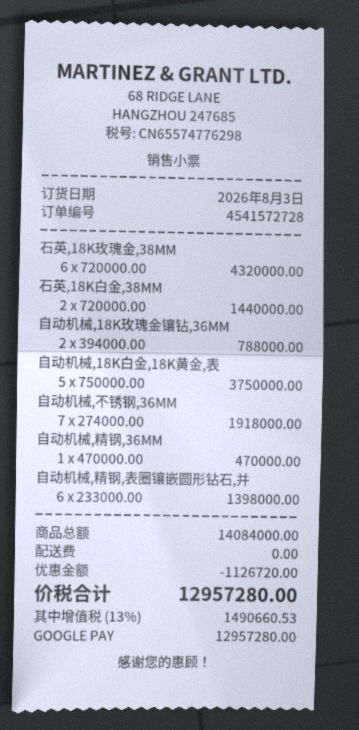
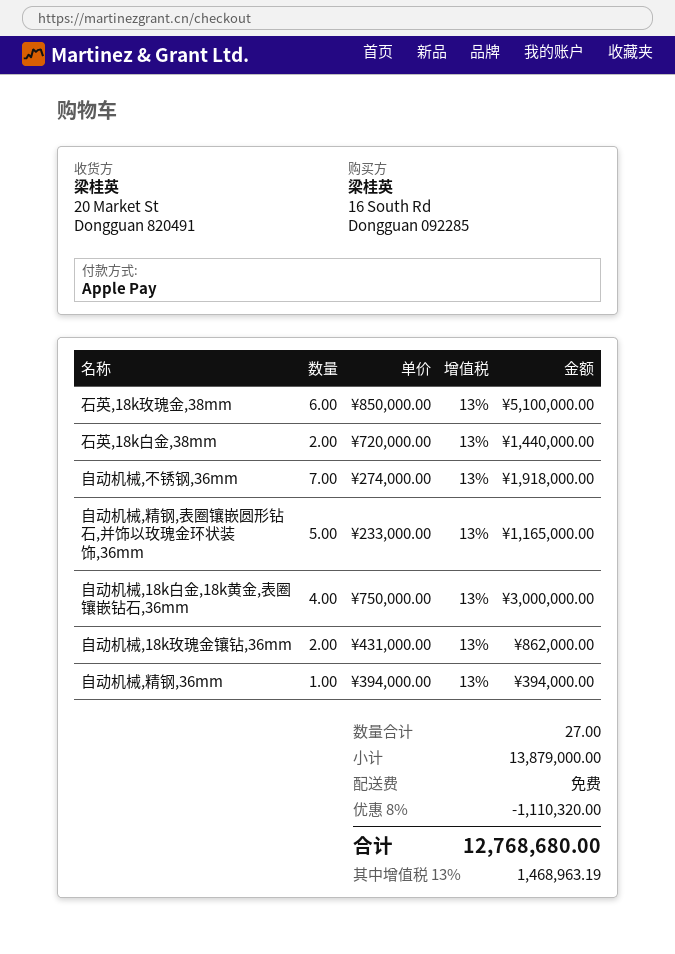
payment method: Google Pay -> Apple Pay
石英,18K玫瑰金,38MM: 6 x 720000.00 = 4320000.00 -> 6 x 850000.00 = 5100000.00
自动机械,18K玫瑰金镶钻,36MM: 2 x 394000.00 = 788000.00 -> 2 x 431000.00 = 862000.00
自动机械,18K白金,18K黄金,表: 5 x 750000.00 = 3750000.00 -> 4 x 750000.00 = 3000000.00
自动机械,精钢,36MM: 1 x 470000.00 = 470000.00 -> 1 x 394000.00 = 394000.00
自动机械,精钢,表圈镶嵌圆形钻石,并: 6 x 233000.00 = 1398000.00 -> 5 x 233000.00 = 1165000.00
subtotal: 14084000.00 -> 13879000.00
discount: 1126720.00 -> 1110320.00
tax: 13% = 1490660.53 -> 13% = 1468963.19
total: 12957280.00 -> 12768680.00

